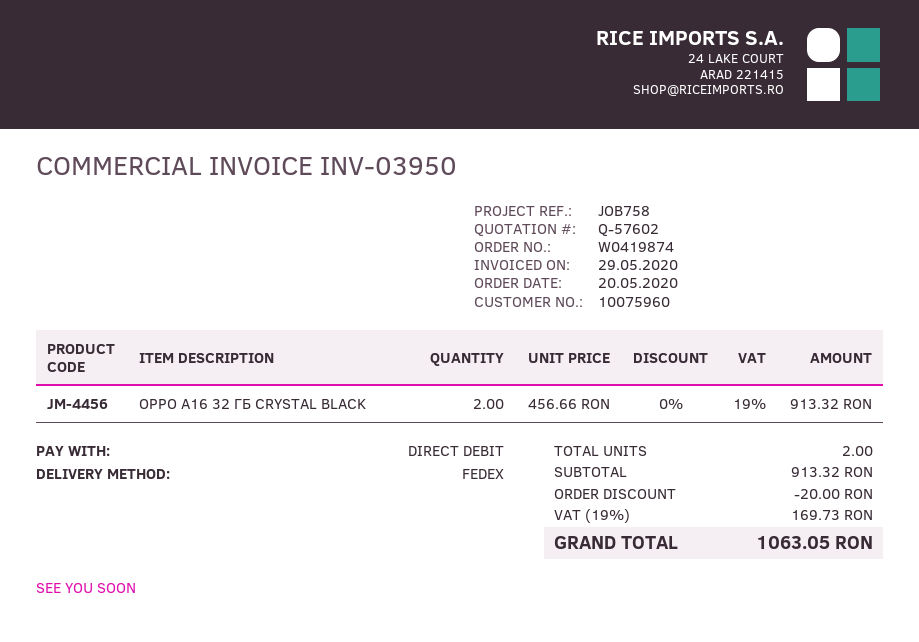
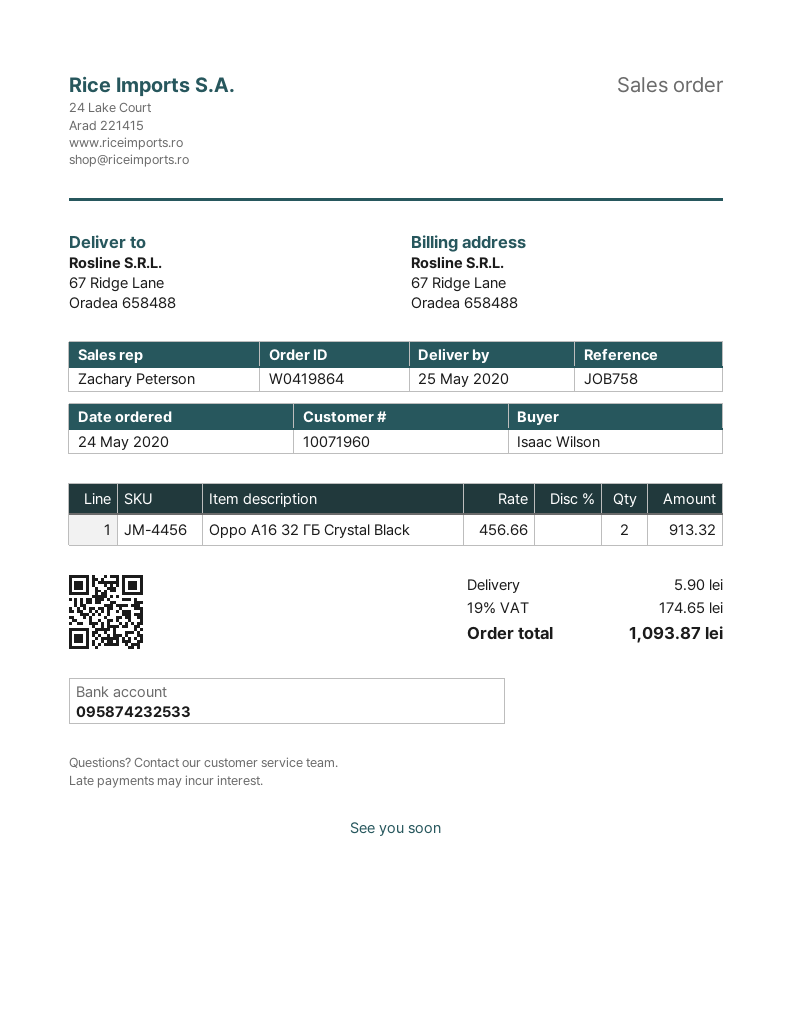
order number: W0419874 -> W0419864
order date: 2020-05-20 -> 2020-05-24
customer number: 10075960 -> 10071960
discount: 20.00 -> none
shipping: none -> 5.90
tax: 19% = 169.73 -> 19% = 174.65
total: 1063.05 -> 1093.87

